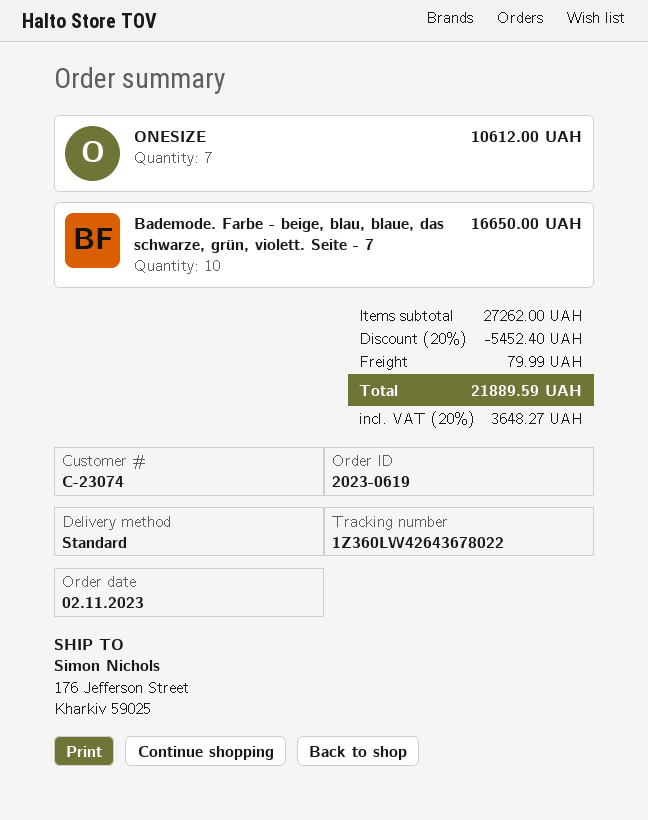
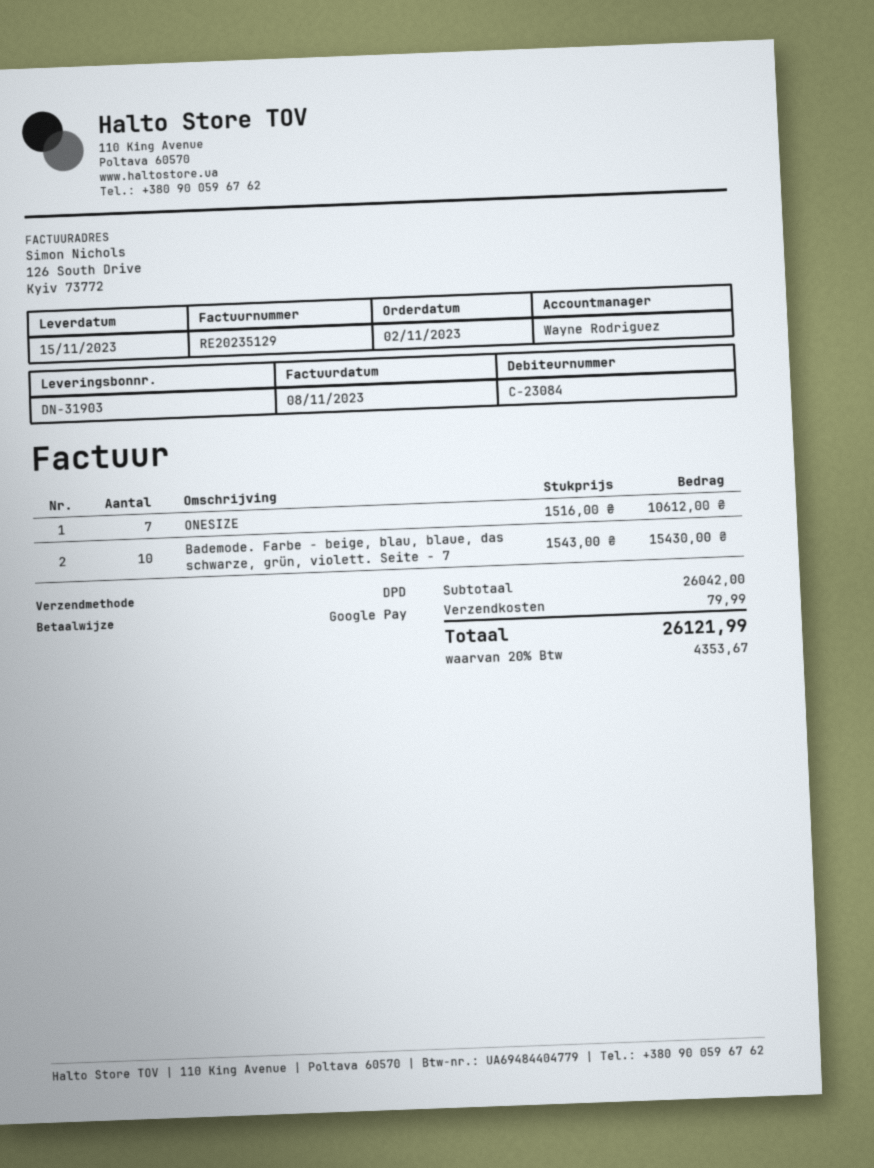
customer number: C-23074 -> C-23084
shipping method: standard -> DPD
Bademode. Farbe - beige, blau, blaue, das schwarze, grün, violett. Seite - 7: 10 for 16650.00 -> 10 for 15430.00
subtotal: 27262.00 -> 26042.00
discount: 20% = 5452.40 -> none
tax: 20% = 3648.27 -> 20% = 4353.67
total: 21889.59 -> 26121.99

